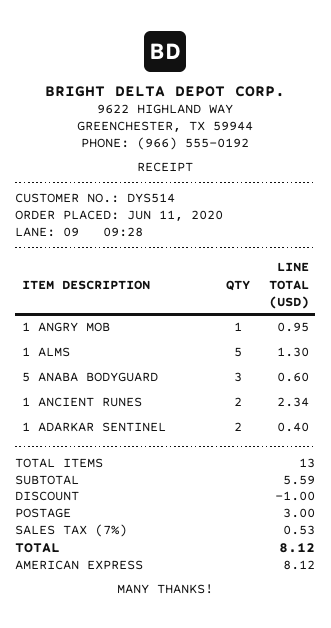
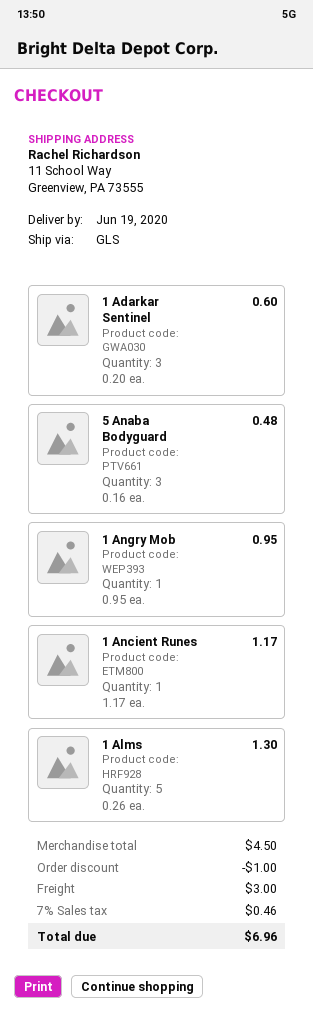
5 ANABA BODYGUARD: 3 for 0.60 -> 3 for 0.48
1 ANCIENT RUNES: 2 for 2.34 -> 1 for 1.17
1 ADARKAR SENTINEL: 2 for 0.40 -> 3 for 0.60
subtotal: 5.59 -> 4.50
tax: 7% = 0.53 -> 7% = 0.46
total: 8.12 -> 6.96

